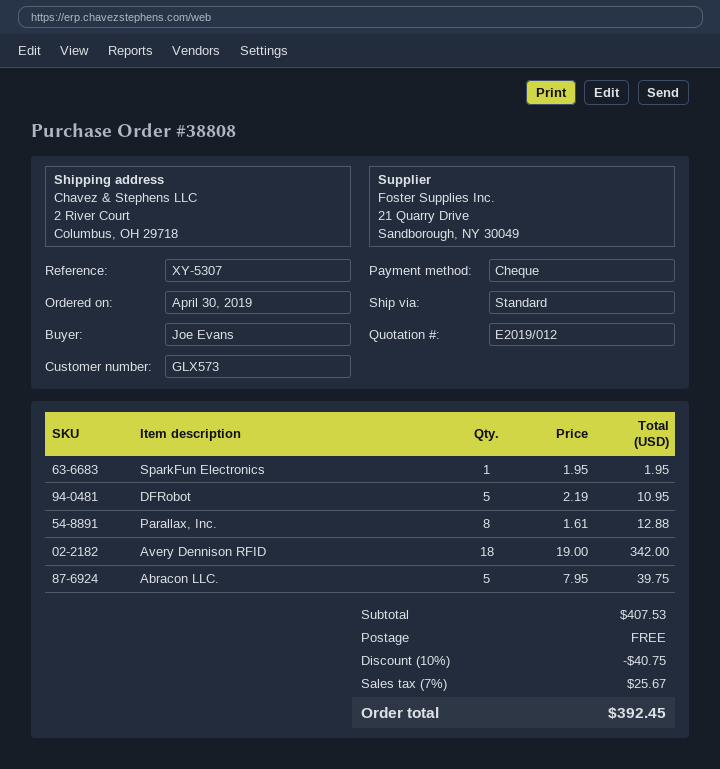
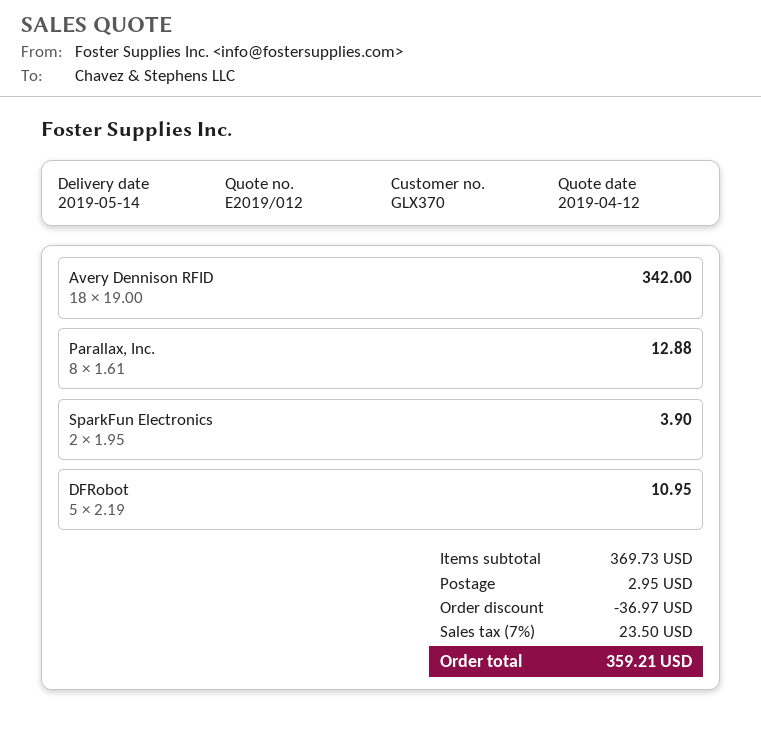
customer number: GLX573 -> GLX370
SparkFun Electronics: 1 x 1.95 = 1.95 -> 2 x 1.95 = 3.90
Abracon LLC.: 5 x 7.95 = 39.75 -> none
subtotal: 407.53 -> 369.73
discount: 40.75 -> 36.97
shipping: 0.00 -> 2.95
tax: 7% = 25.67 -> 7% = 23.50
total: 392.45 -> 359.21

